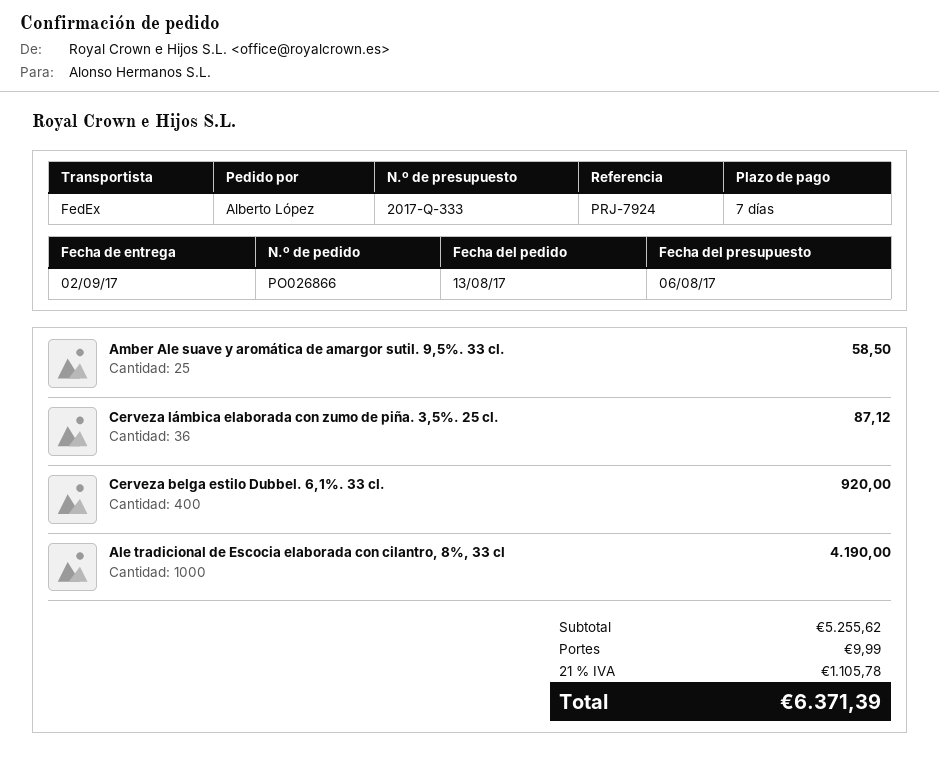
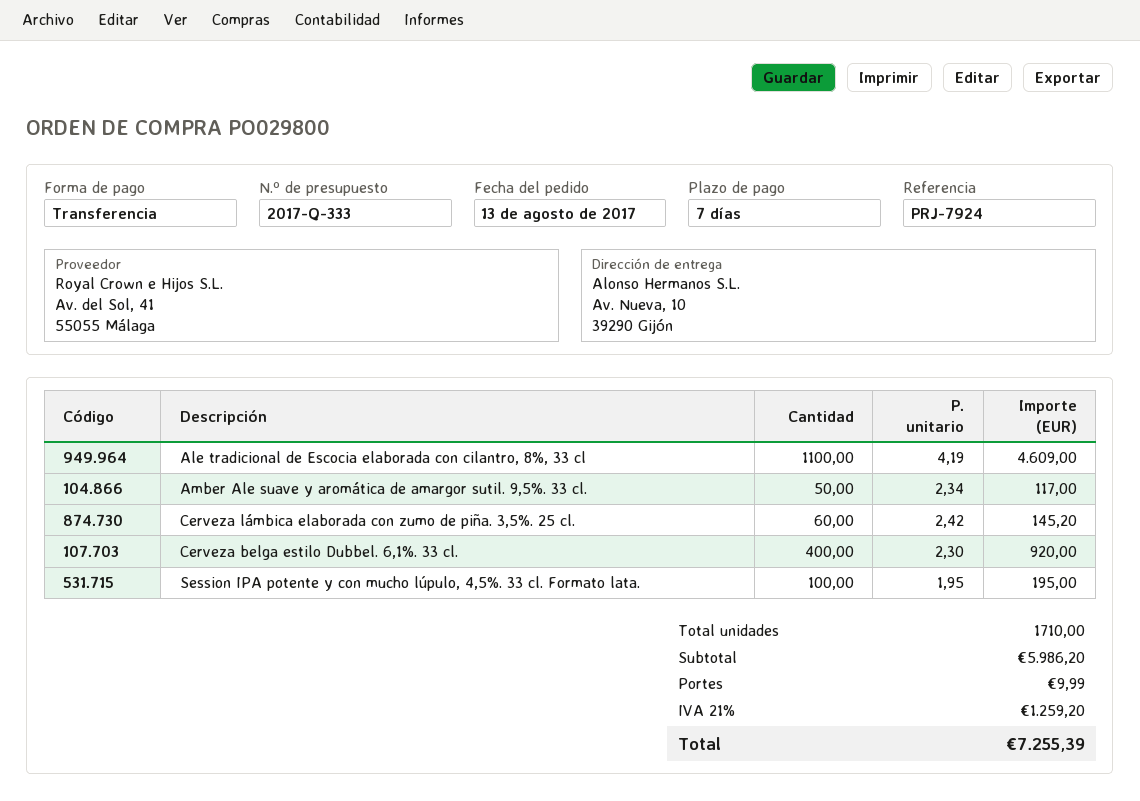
order number: PO026866 -> PO029800
Amber Ale suave y aromática de amargor sutil. 9,5%. 33 cl.: 25 for 58.50 -> 50 for 117.00
Cerveza lámbica elaborada con zumo de piña. 3,5%. 25 cl.: 36 for 87.12 -> 60 for 145.20
Ale tradicional de Escocia elaborada con cilantro, 8%, 33 cl: 1000 for 4190.00 -> 1100 for 4609.00
Session IPA potente y con mucho lúpulo, 4,5%. 33 cl. Formato lata.: none -> 100 for 195.00
subtotal: 5255.62 -> 5986.20
tax: 21% = 1105.78 -> 21% = 1259.20
total: 6371.39 -> 7255.39

